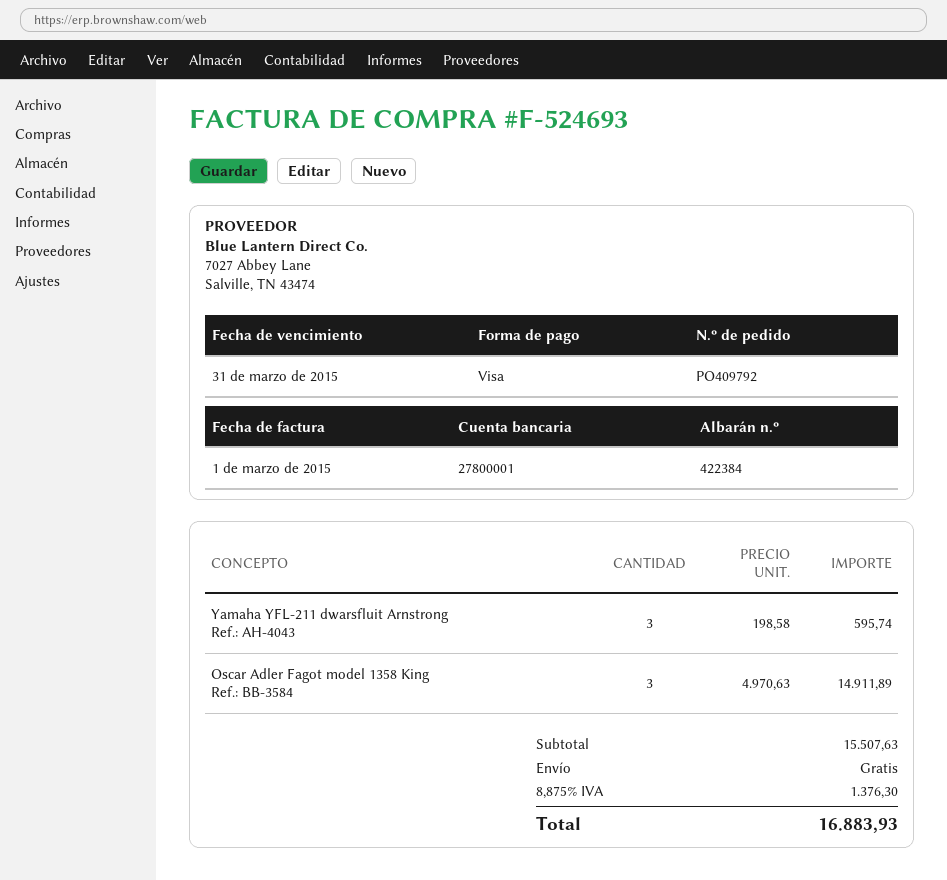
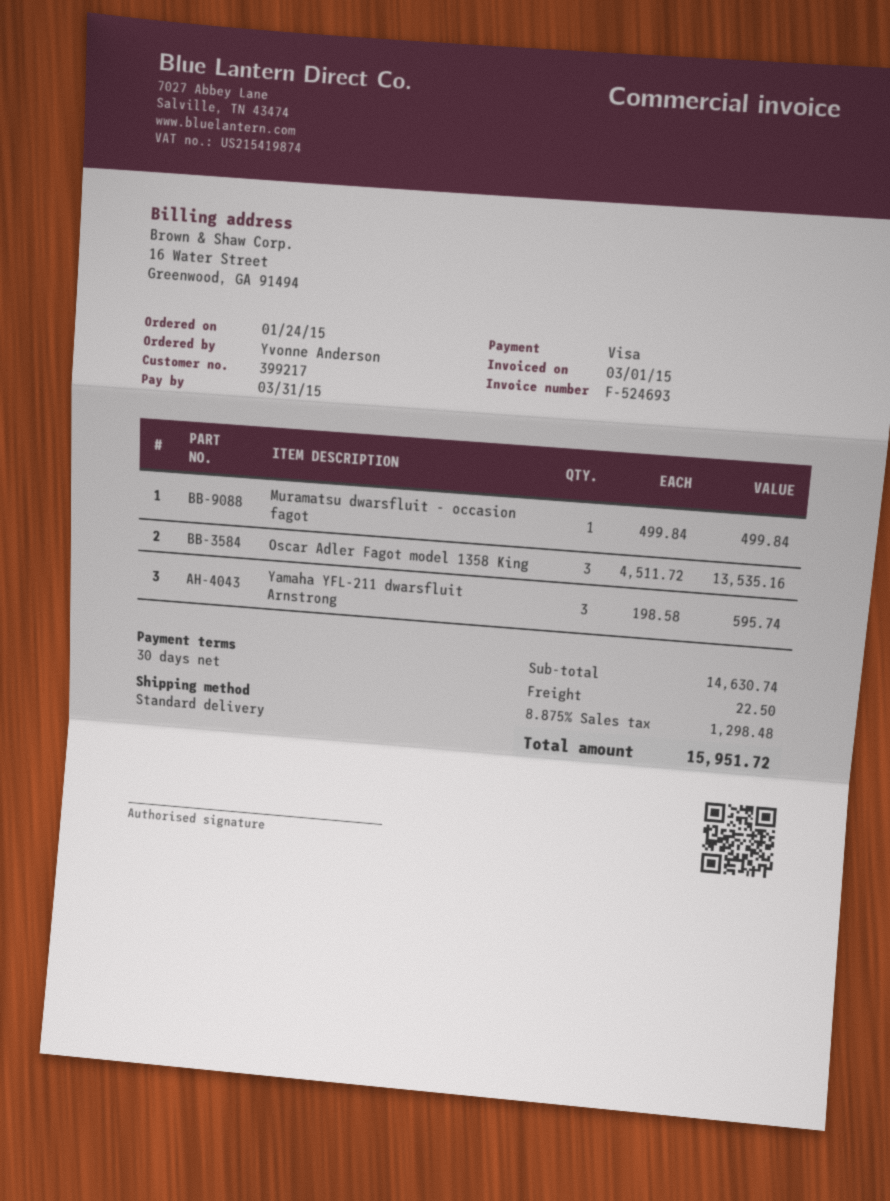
Oscar Adler Fagot model 1358 King: 3 x 4970.63 = 14911.89 -> 3 x 4511.72 = 13535.16
Muramatsu dwarsfluit - occasion fagot: none -> 1 x 499.84 = 499.84
subtotal: 15507.63 -> 14630.74
shipping: 0.00 -> 22.50
tax: 8.875% = 1376.30 -> 8.875% = 1298.48
total: 16883.93 -> 15951.72

